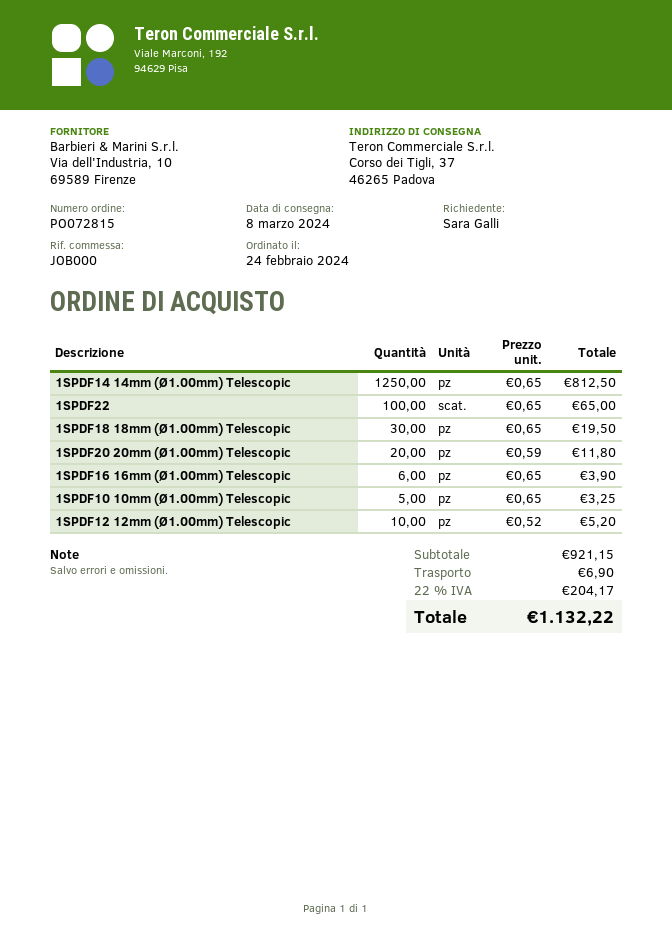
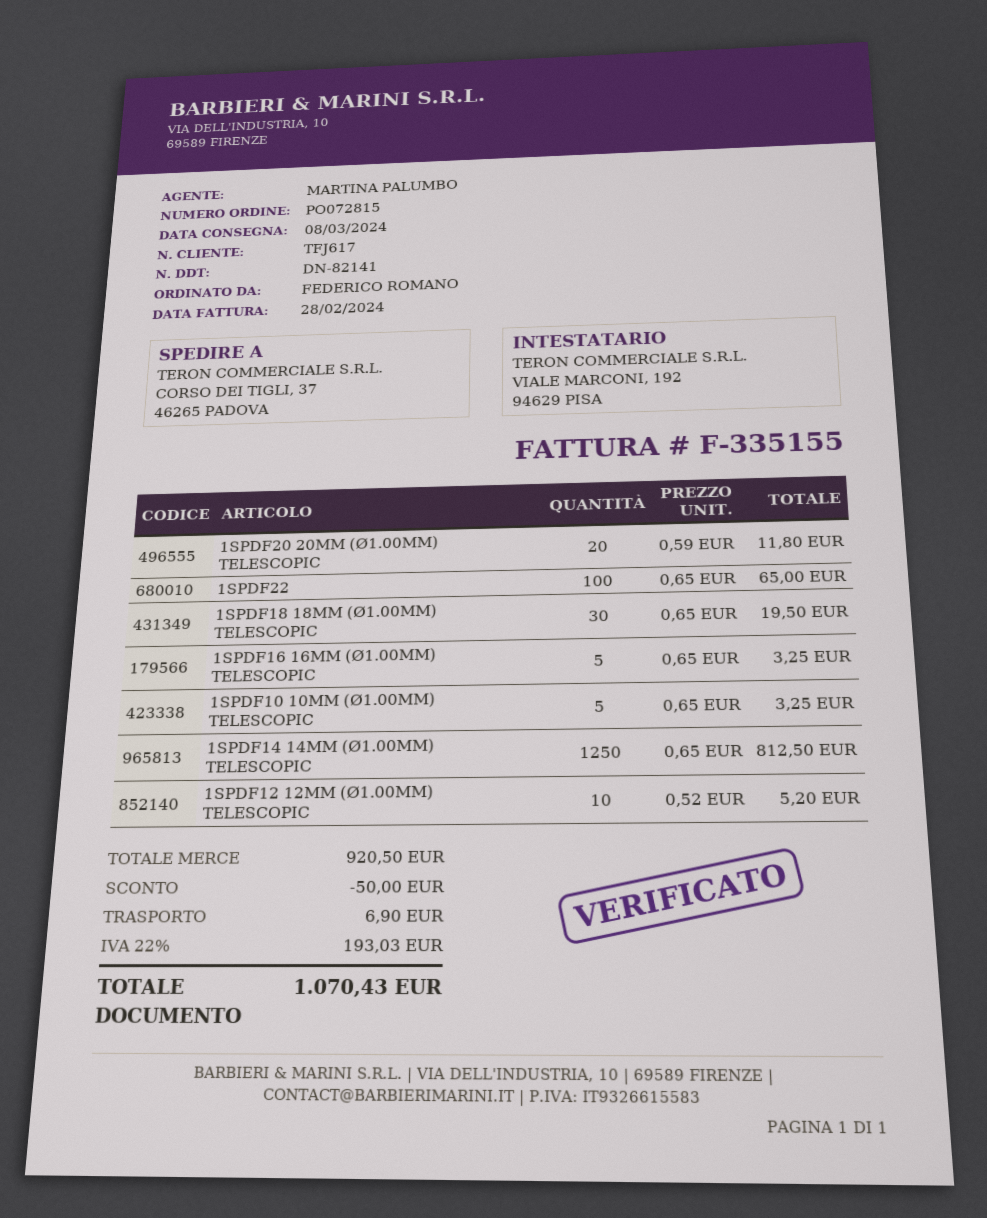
ordered by: Sara Galli -> FEDERICO ROMANO
1SPDF16 16mm (Ø1.00mm) Telescopic: 6 x 0.65 = 3.90 -> 5 x 0.65 = 3.25
subtotal: 921.15 -> 920.50
discount: none -> 50.00
tax: 22% = 204.17 -> 22% = 193.03
total: 1132.22 -> 1070.43

